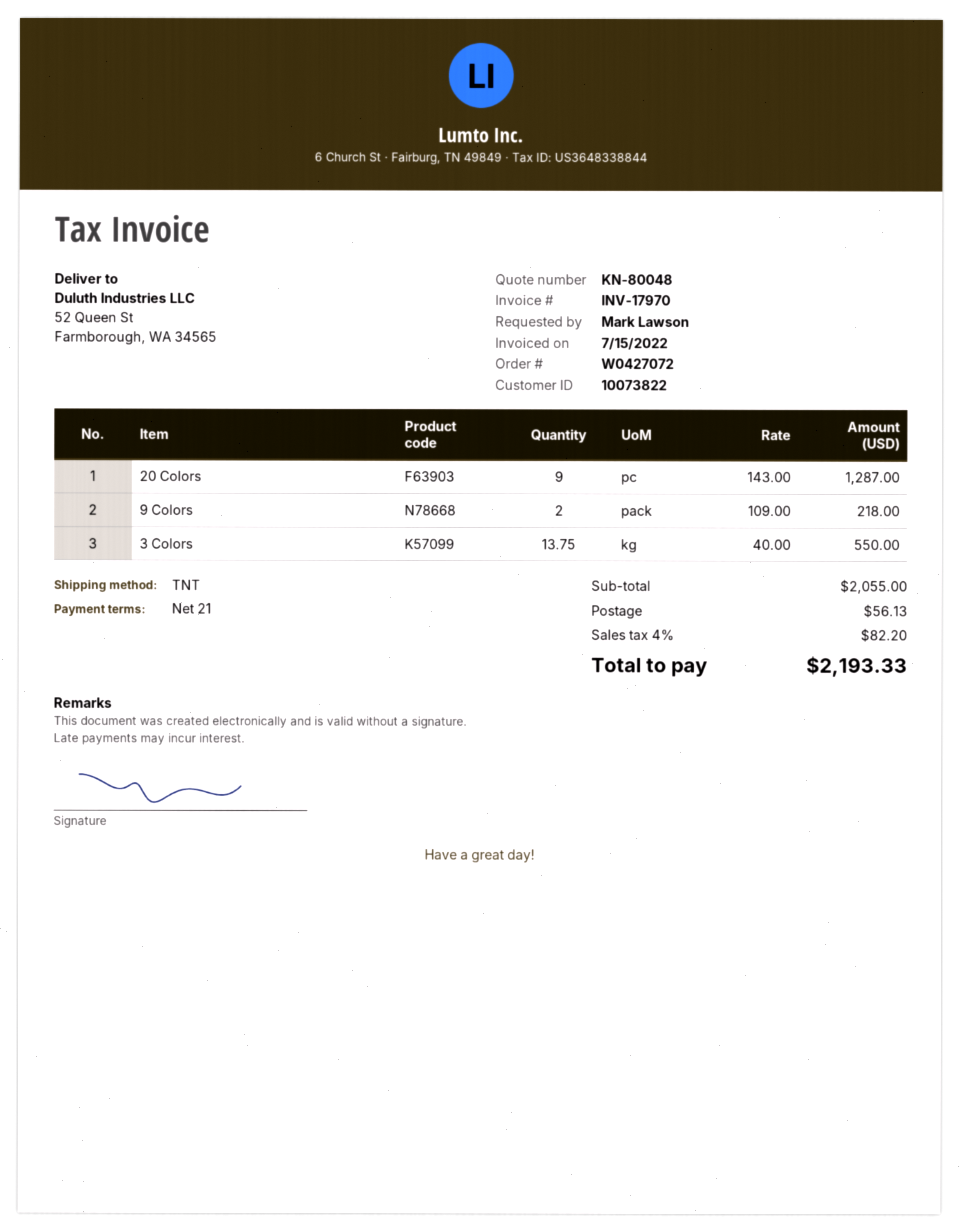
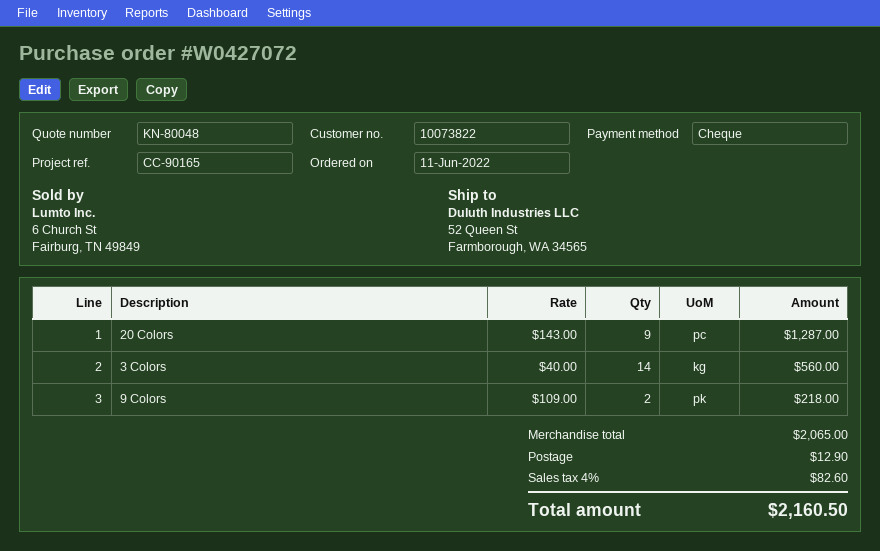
3 Colors: 13.75 x 40.00 = 550.00 -> 14 x 40.00 = 560.00
subtotal: 2055.00 -> 2065.00
shipping: 56.13 -> 12.90
tax: 4% = 82.20 -> 4% = 82.60
total: 2193.33 -> 2160.50

